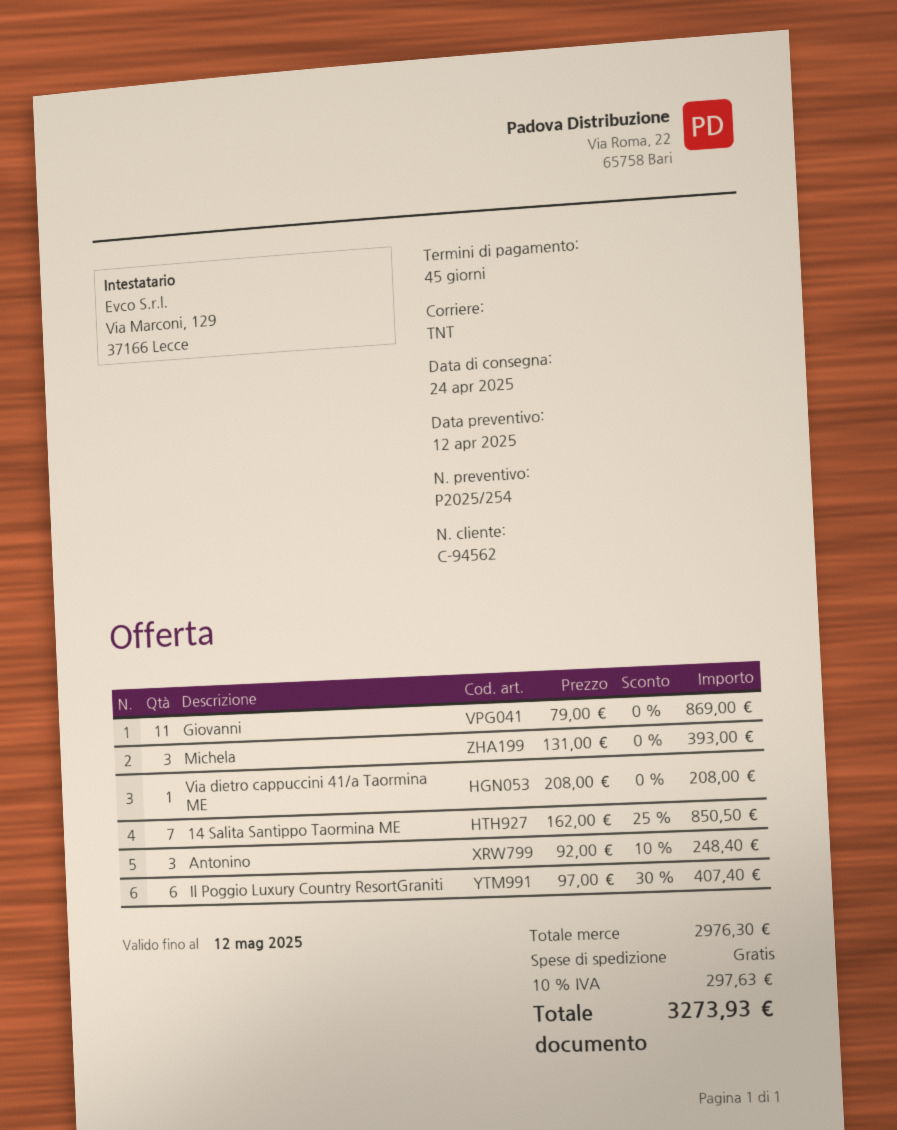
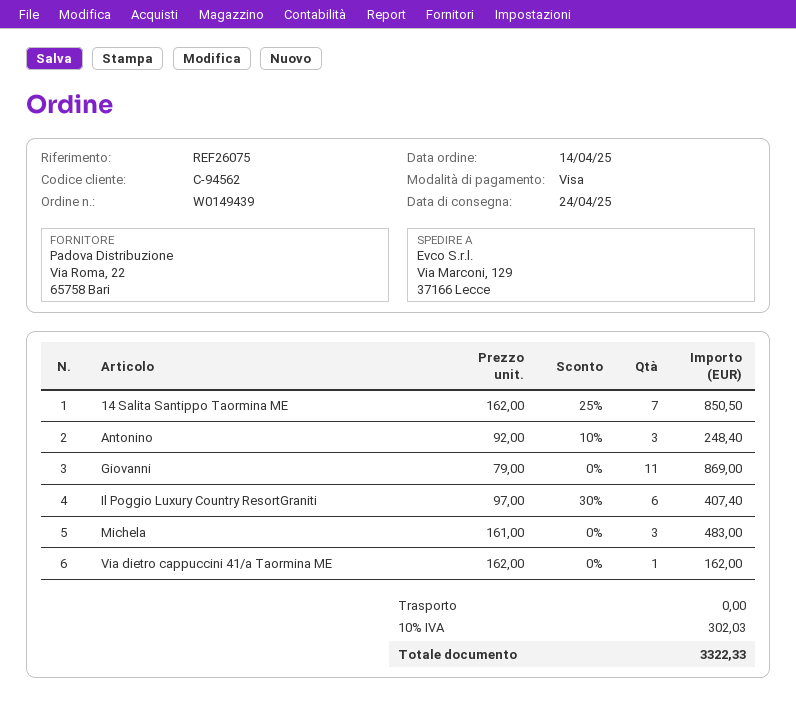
Michela: 3 x 131.00 = 393.00 -> 3 x 161.00 = 483.00
Via dietro cappuccini 41/a Taormina ME: 1 x 208.00 = 208.00 -> 1 x 162.00 = 162.00
tax: 10% = 297.63 -> 10% = 302.03
total: 3273.93 -> 3322.33

